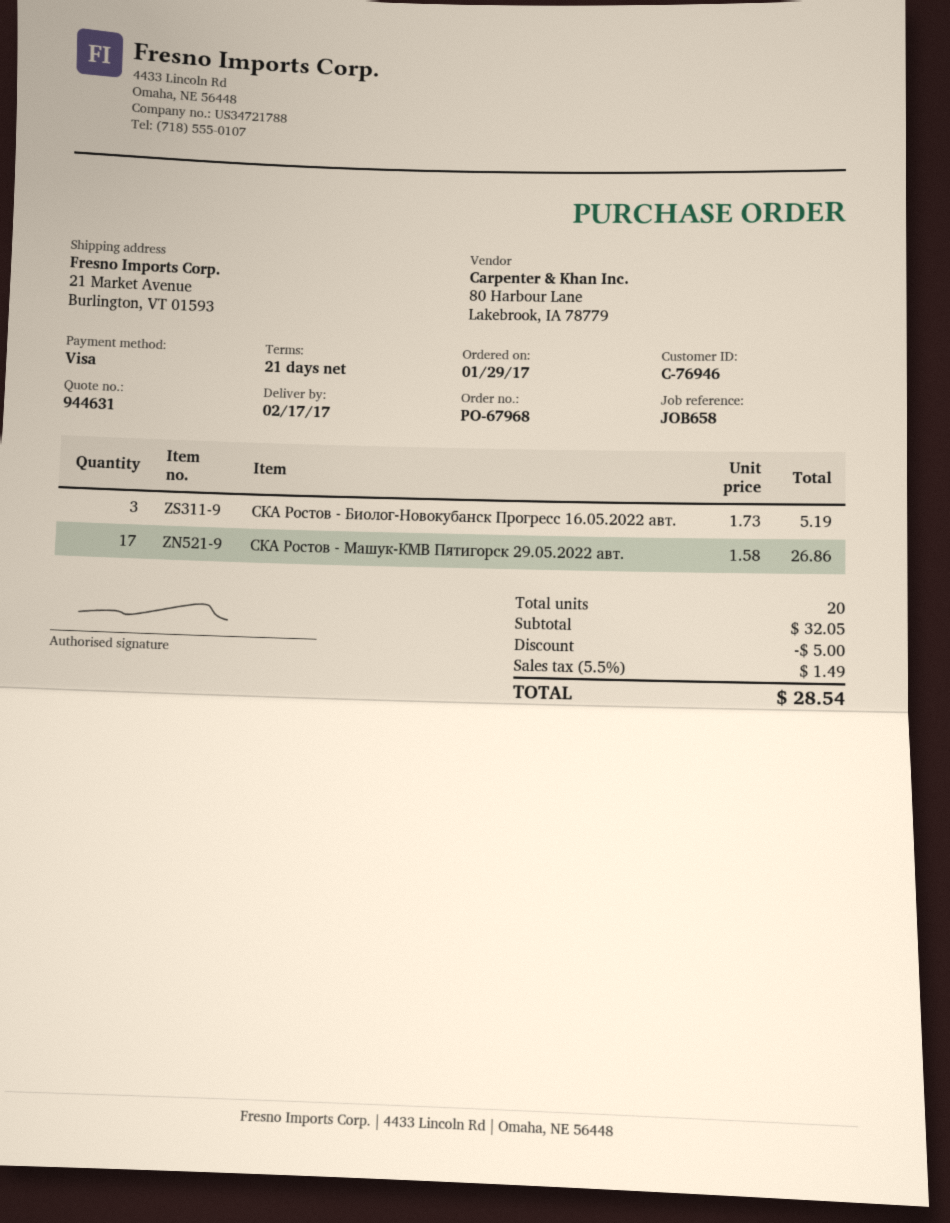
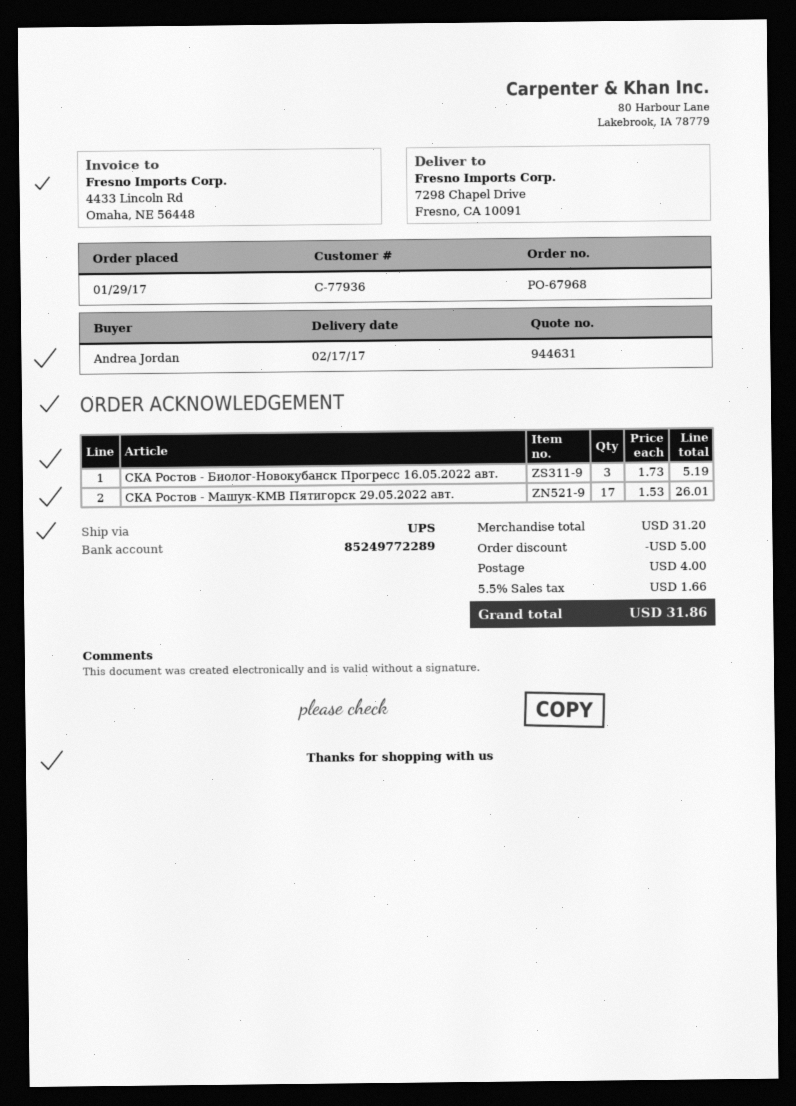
customer number: C-76946 -> C-77936
ship to: 21 Market Avenue, Burlington, VT 01593 -> 7298 Chapel Drive, Fresno, CA 10091
СКА Ростов - Машук-КМВ Пятигорск 29.05.2022 авт.: 17 x 1.58 = 26.86 -> 17 x 1.53 = 26.01
subtotal: 32.05 -> 31.20
shipping: none -> 4.00
tax: 5.5% = 1.49 -> 5.5% = 1.66
total: 28.54 -> 31.86

